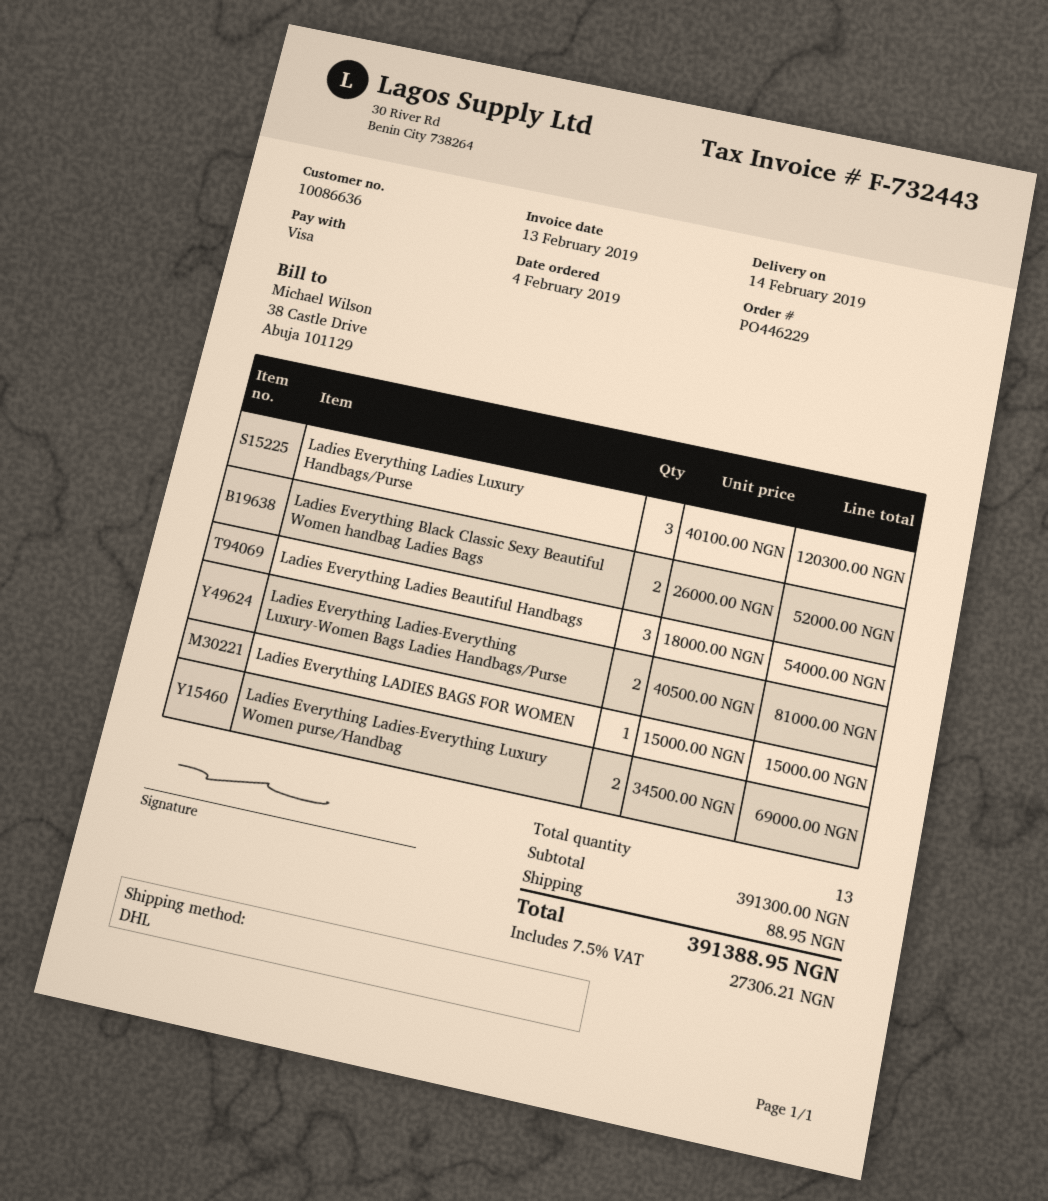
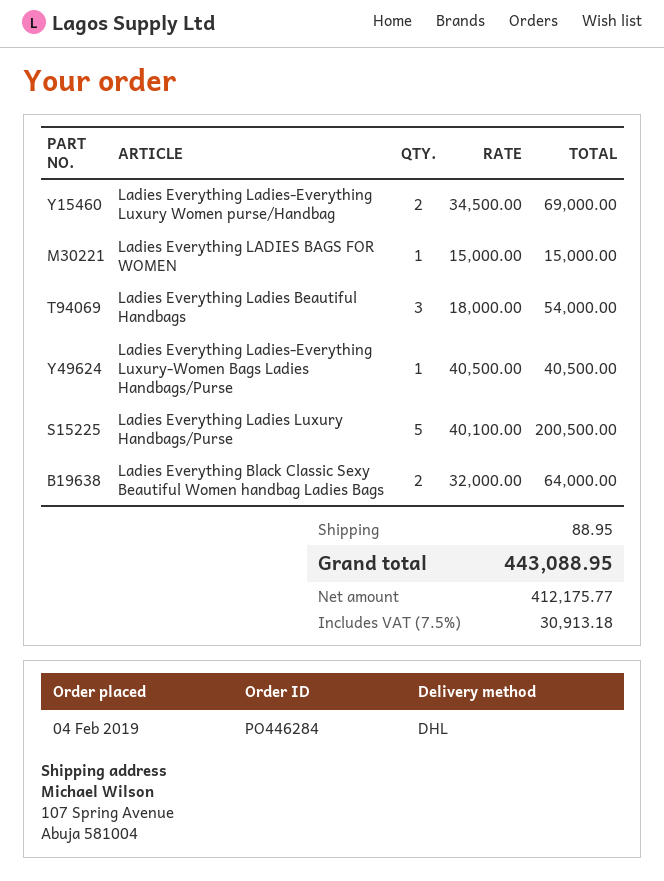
order number: PO446229 -> PO446284
Ladies Everything Ladies Luxury Handbags/Purse: 3 x 40100.00 = 120300.00 -> 5 x 40100.00 = 200500.00
Ladies Everything Black Classic Sexy Beautiful Women handbag Ladies Bags: 2 x 26000.00 = 52000.00 -> 2 x 32000.00 = 64000.00
Ladies Everything Ladies-Everything Luxury-Women Bags Ladies Handbags/Purse: 2 x 40500.00 = 81000.00 -> 1 x 40500.00 = 40500.00
tax: 7.5% = 27306.21 -> 7.5% = 30913.18
total: 391388.95 -> 443088.95

